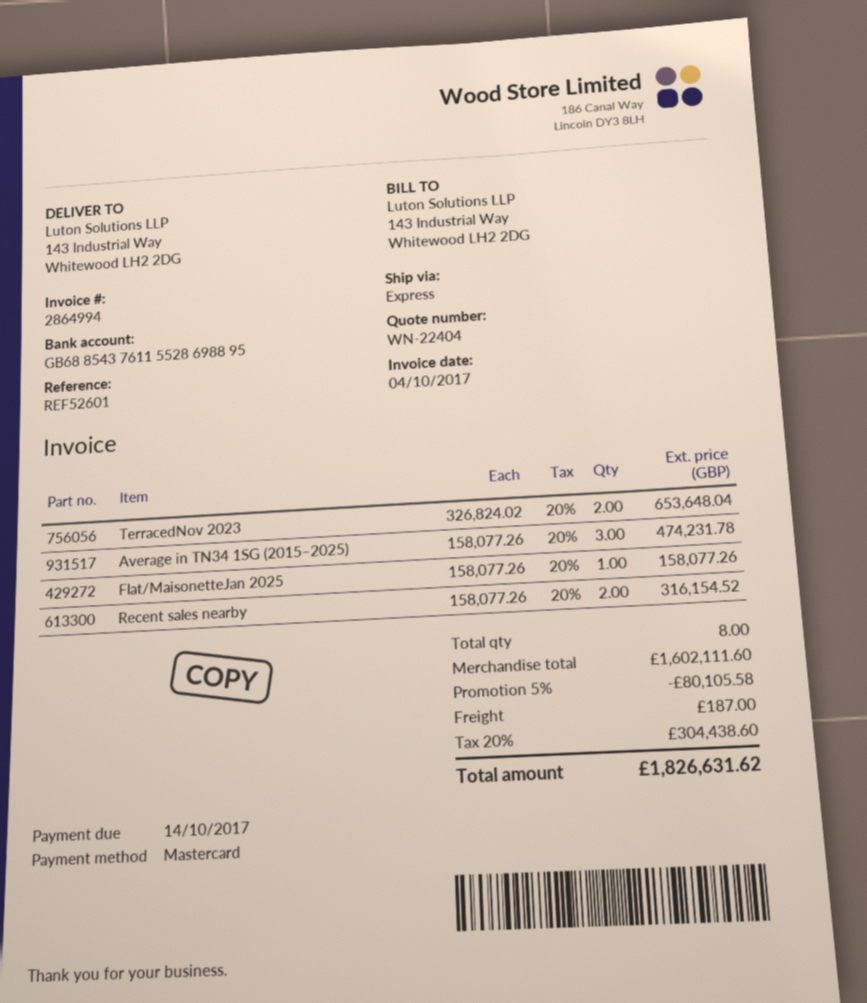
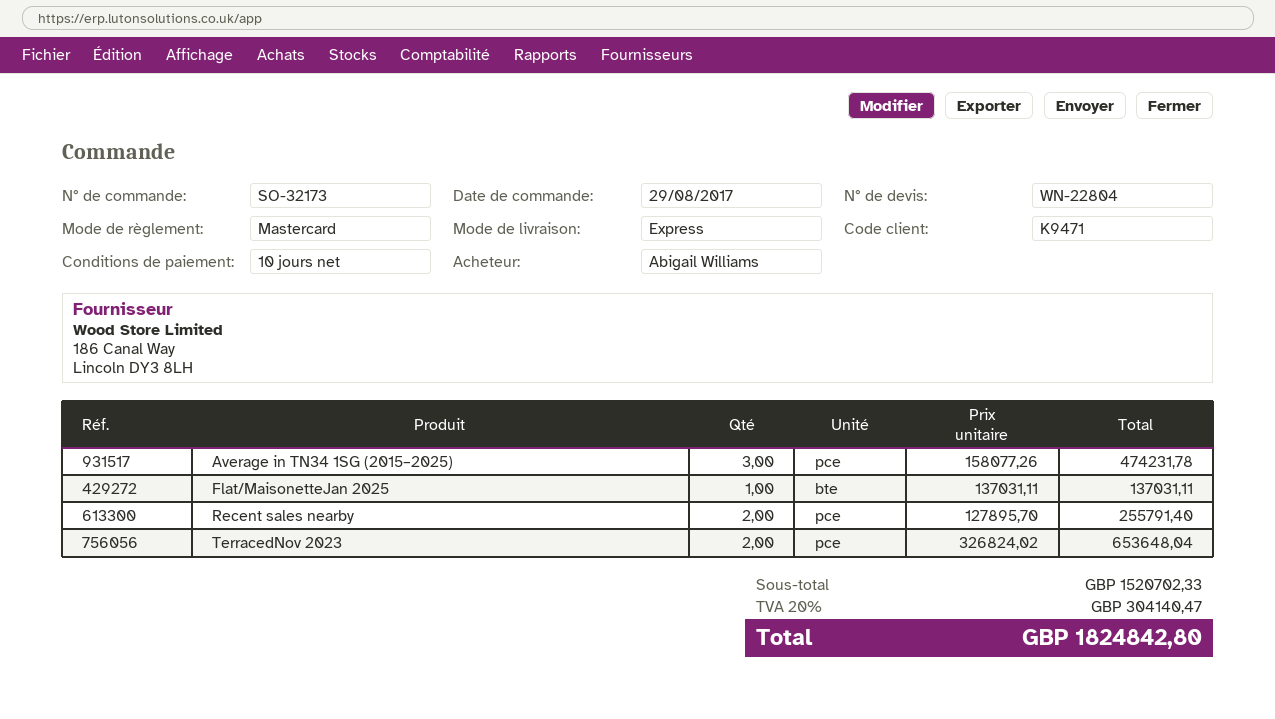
quote number: WN-22404 -> WN-22804
Flat/MaisonetteJan 2025: 1 x 158077.26 = 158077.26 -> 1 x 137031.11 = 137031.11
Recent sales nearby: 2 x 158077.26 = 316154.52 -> 2 x 127895.70 = 255791.40
subtotal: 1602111.60 -> 1520702.33
discount: 5% = 80105.58 -> none
shipping: 187.00 -> none
tax: 20% = 304438.60 -> 20% = 304140.47
total: 1826631.62 -> 1824842.80

